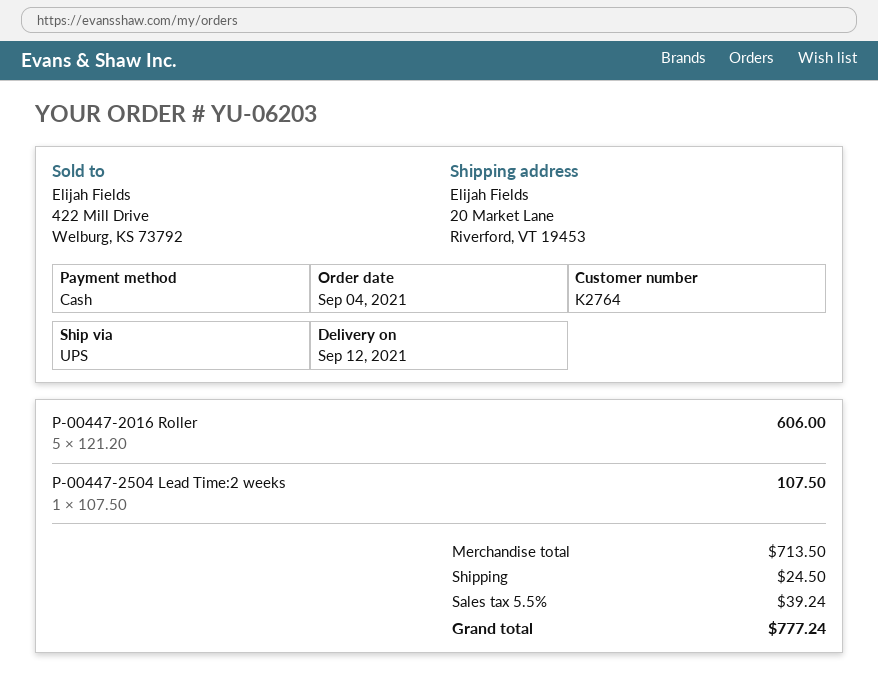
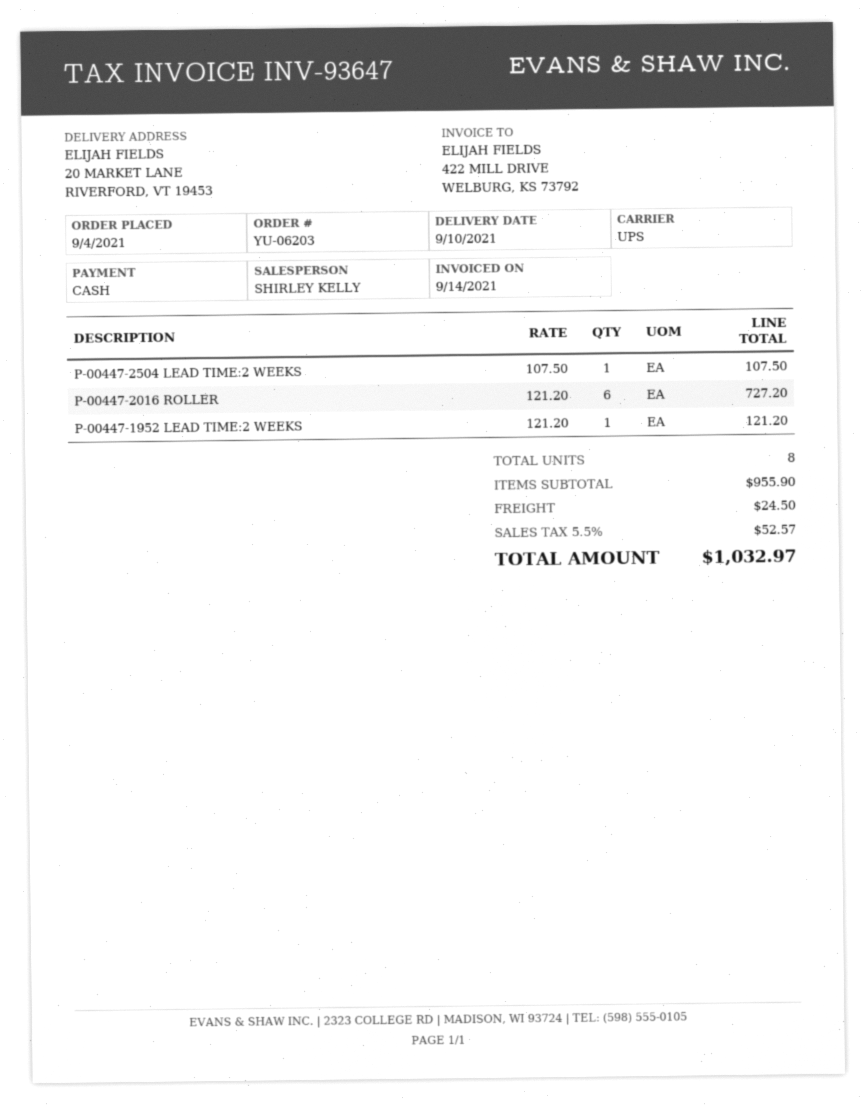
delivery date: 2021-09-12 -> 2021-09-10
P-00447-2016 Roller: 5 x 121.20 = 606.00 -> 6 x 121.20 = 727.20
P-00447-1952 LEAD TIME:2 WEEKS: none -> 1 x 121.20 = 121.20
subtotal: 713.50 -> 955.90
tax: 5.5% = 39.24 -> 5.5% = 52.57
total: 777.24 -> 1032.97

